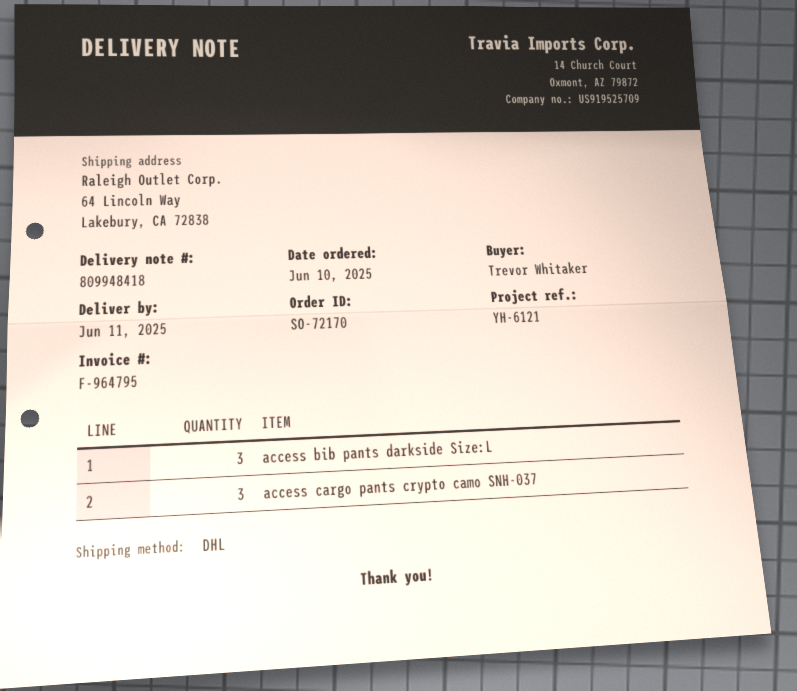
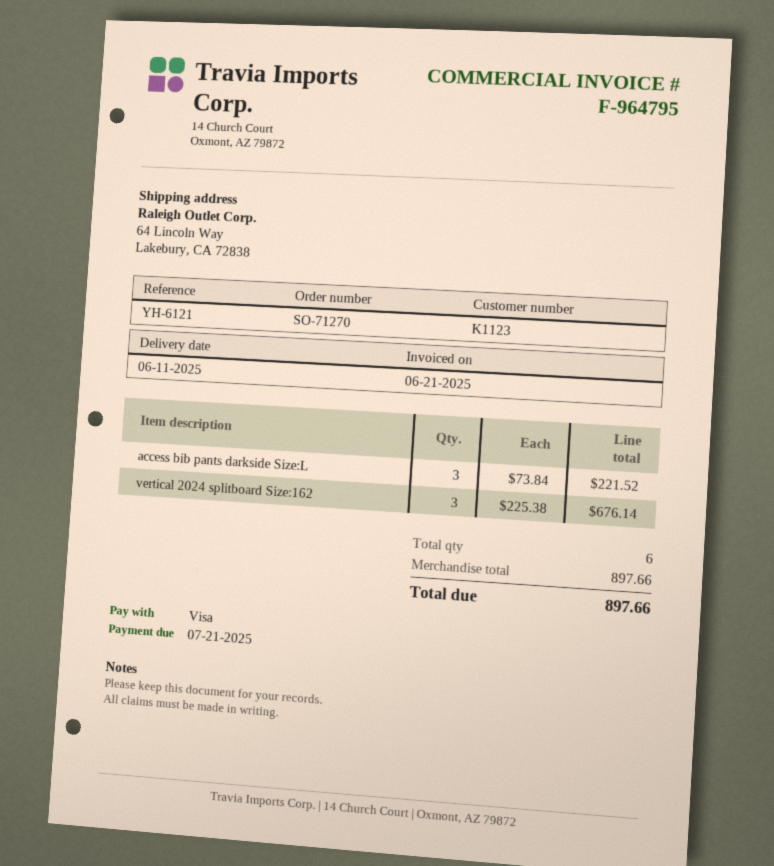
order number: SO-72170 -> SO-71270
access cargo pants crypto camo SNH-037: 3 -> none
vertical 2024 splitboard Size:162: none -> 3

